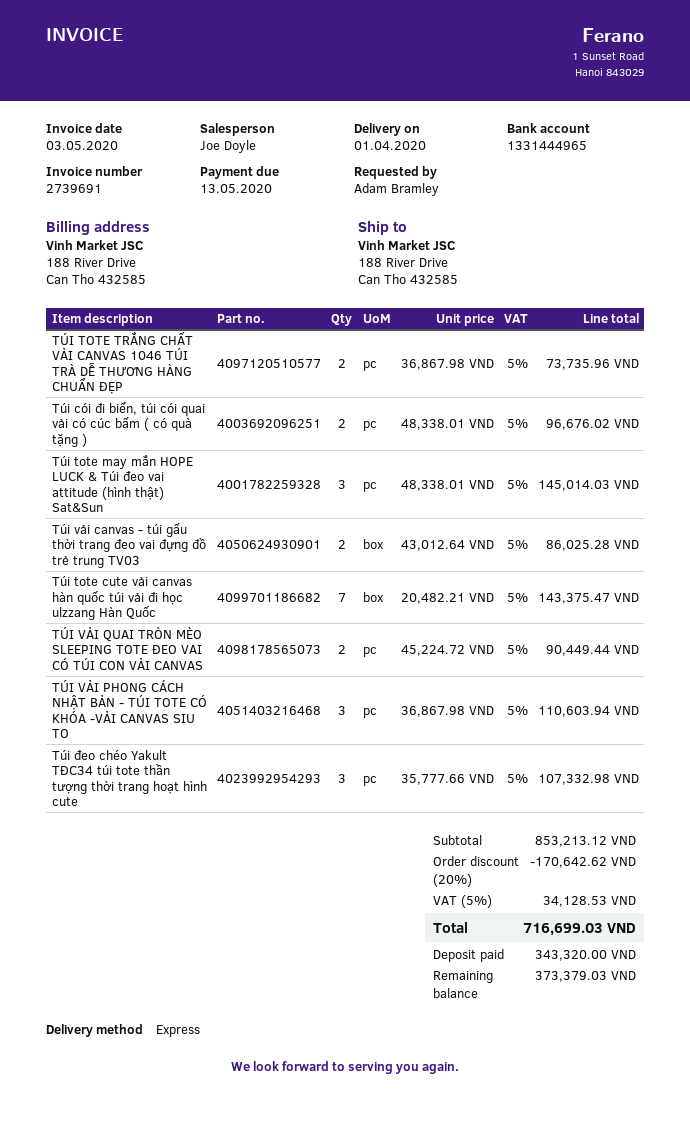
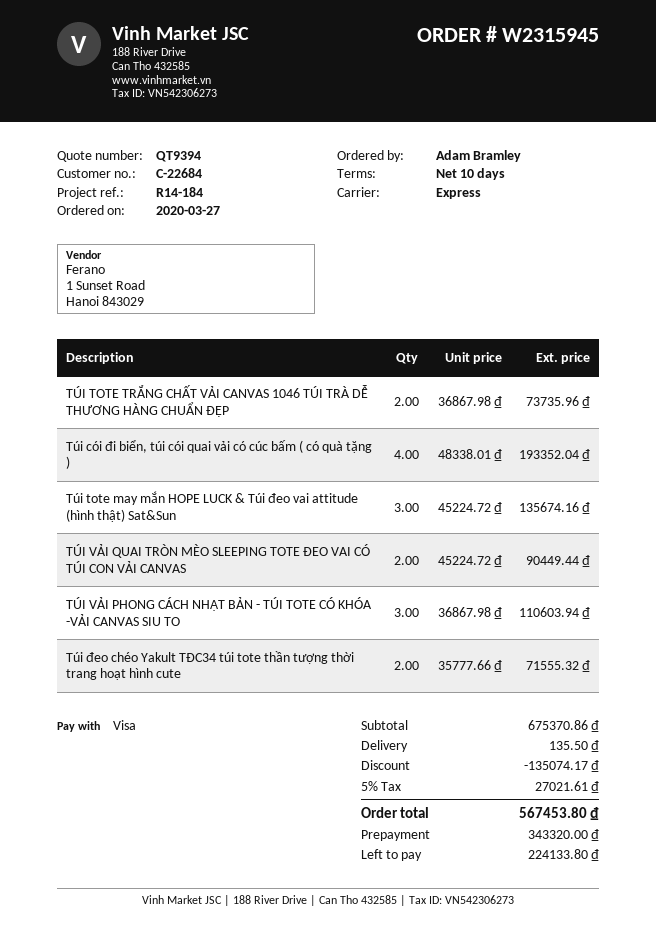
Túi cói đi biển, túi cói quai vải có cúc bấm ( có quà tặng ): 2 x 48338.01 = 96676.02 -> 4 x 48338.01 = 193352.04
Túi tote may mắn HOPE LUCK & Túi đeo vai attitude (hình thật) Sat&Sun: 3 x 48338.01 = 145014.03 -> 3 x 45224.72 = 135674.16
Túi vải canvas - túi gấu thời trang đeo vai đựng đồ trẻ trung TV03: 2 x 43012.64 = 86025.28 -> none
Túi tote cute vải canvas hàn quốc túi vải đi học ulzzang Hàn Quốc: 7 x 20482.21 = 143375.47 -> none
Túi đeo chéo Yakult TĐC34 túi tote thần tượng thời trang hoạt hình cute: 3 x 35777.66 = 107332.98 -> 2 x 35777.66 = 71555.32
subtotal: 853213.12 -> 675370.86
discount: 170642.62 -> 135074.17
shipping: none -> 135.50
tax: 5% = 34128.53 -> 5% = 27021.61
total: 716699.03 -> 567453.80
balance: 373379.03 -> 224133.80

